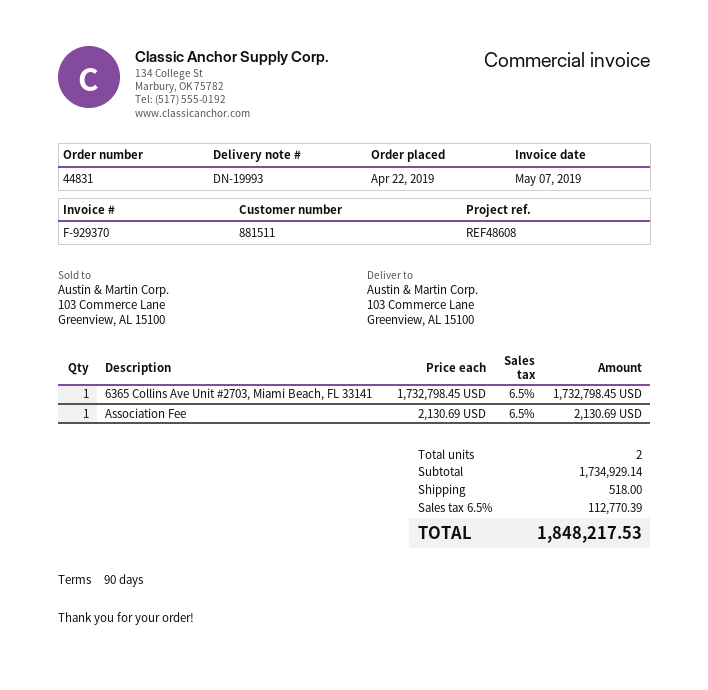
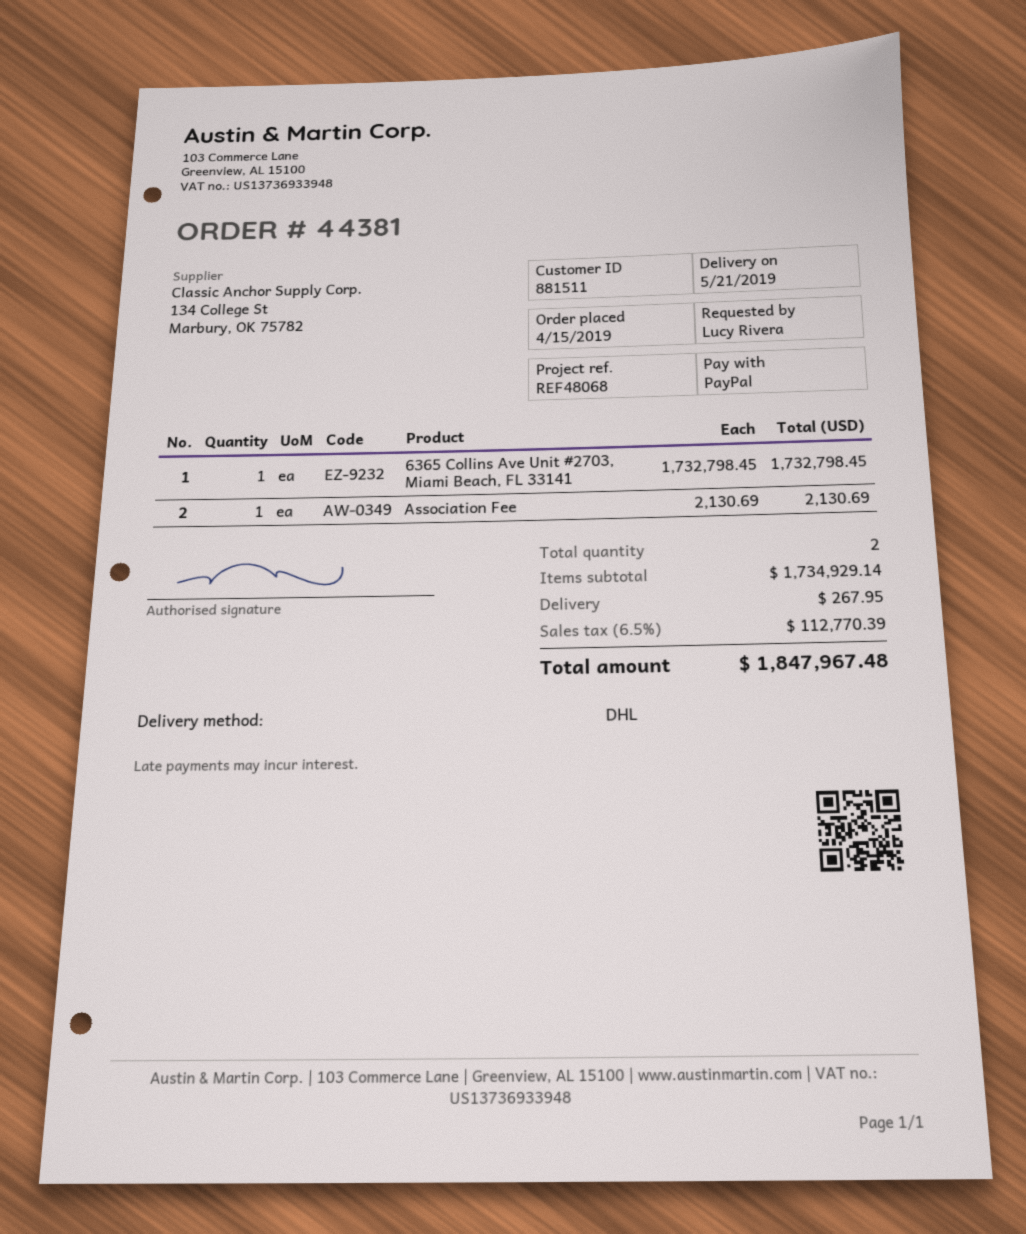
order number: 44831 -> 44381
order date: 2019-04-22 -> 2019-04-15
reference: REF48608 -> REF48068
shipping: 518.00 -> 267.95
total: 1848217.53 -> 1847967.48

